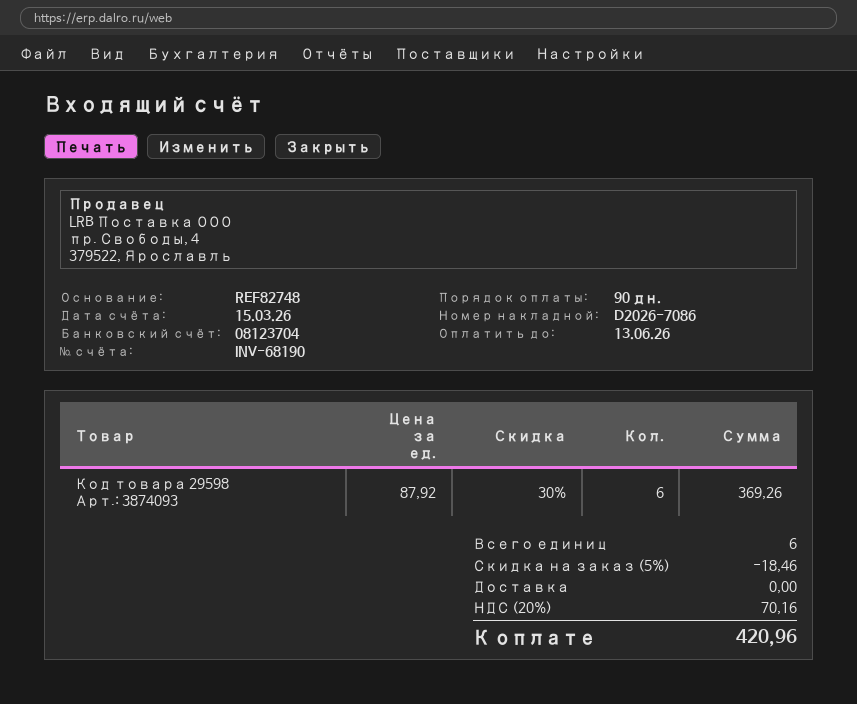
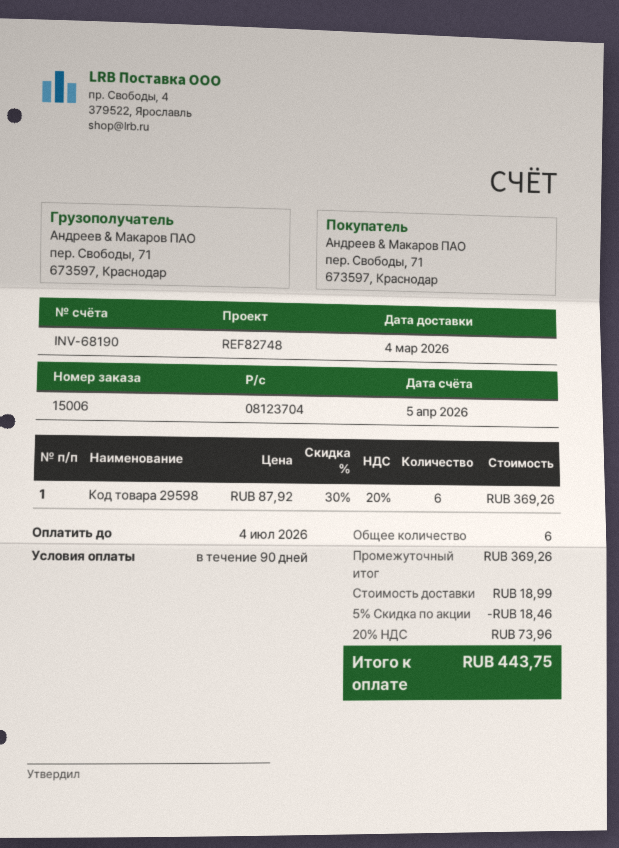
invoice date: 2026-03-15 -> 2026-04-05
due date: 2026-06-13 -> 2026-07-04
shipping: 0.00 -> 18.99
tax: 20% = 70.16 -> 20% = 73.96
total: 420.96 -> 443.75

